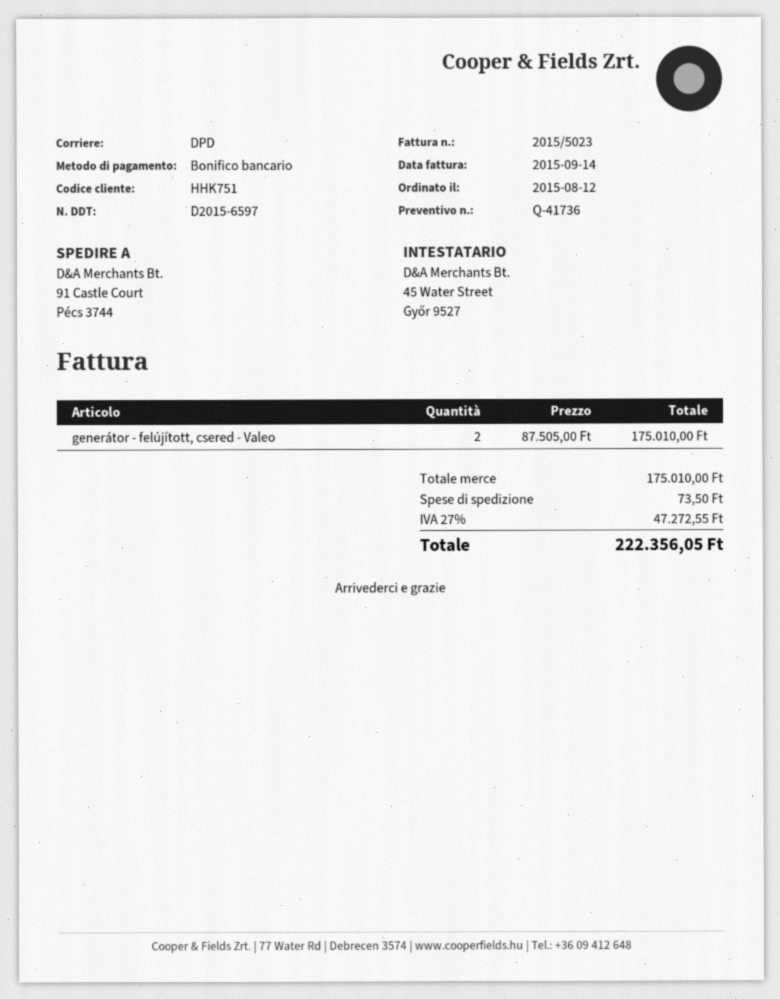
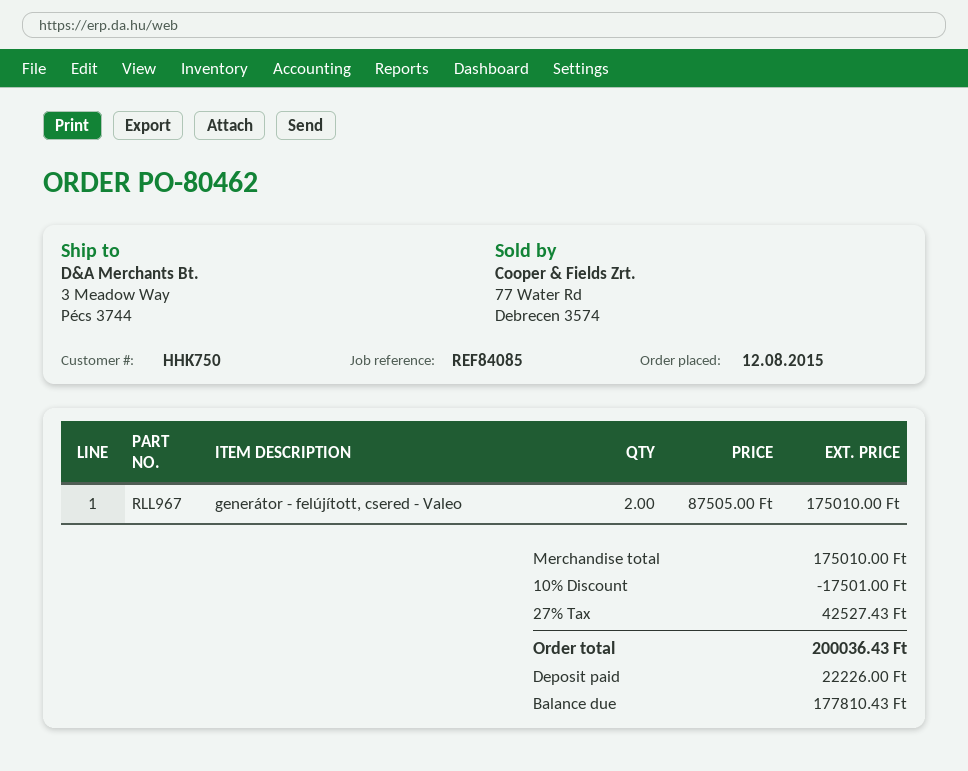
customer number: HHK751 -> HHK750
ship to: 91 Castle Court, Pécs 3744 -> 3 Meadow Way, Pécs 3744
discount: none -> 10% = 17501.00
shipping: 73.50 -> none
tax: 27% = 47272.55 -> 27% = 42527.43
total: 222356.05 -> 200036.43

